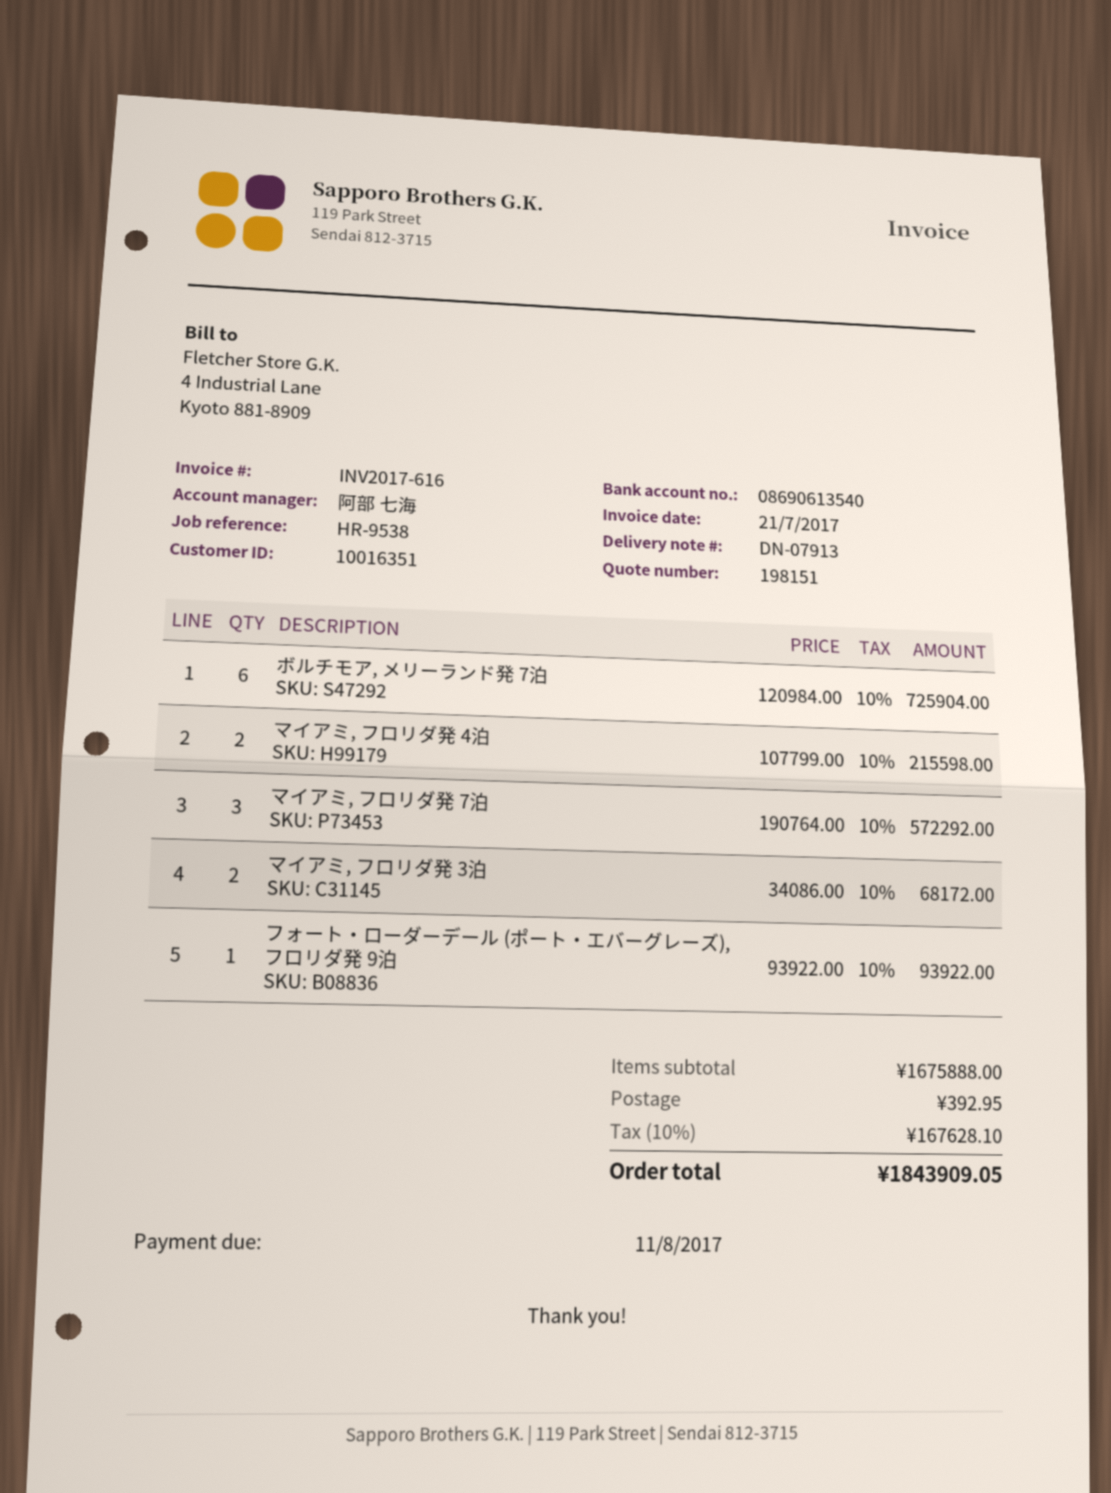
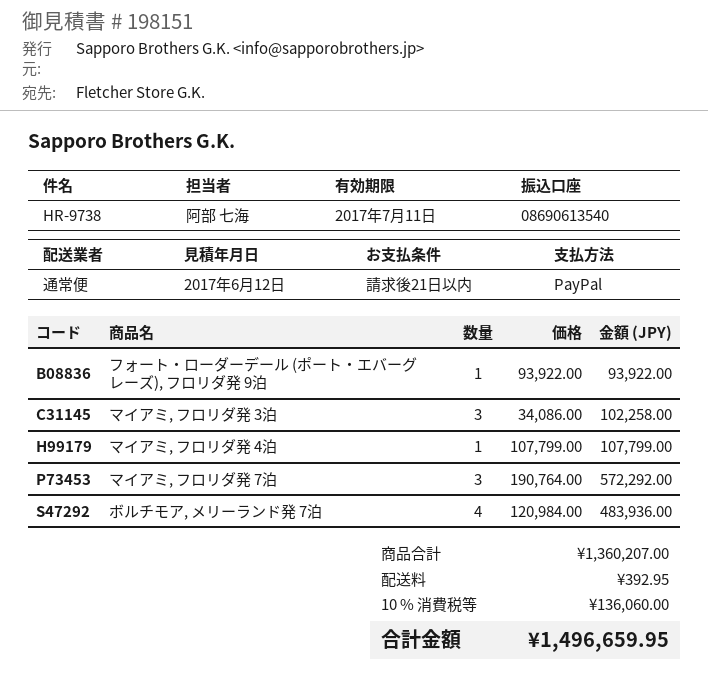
reference: HR-9538 -> HR-9738
ボルチモア, メリーランド発 7泊: 6 x 120984.00 = 725904.00 -> 4 x 120984.00 = 483936.00
マイアミ, フロリダ発 4泊: 2 x 107799.00 = 215598.00 -> 1 x 107799.00 = 107799.00
マイアミ, フロリダ発 3泊: 2 x 34086.00 = 68172.00 -> 3 x 34086.00 = 102258.00
subtotal: 1675888.00 -> 1360207.00
tax: 10% = 167628.10 -> 10% = 136060.00
total: 1843909.05 -> 1496659.95

